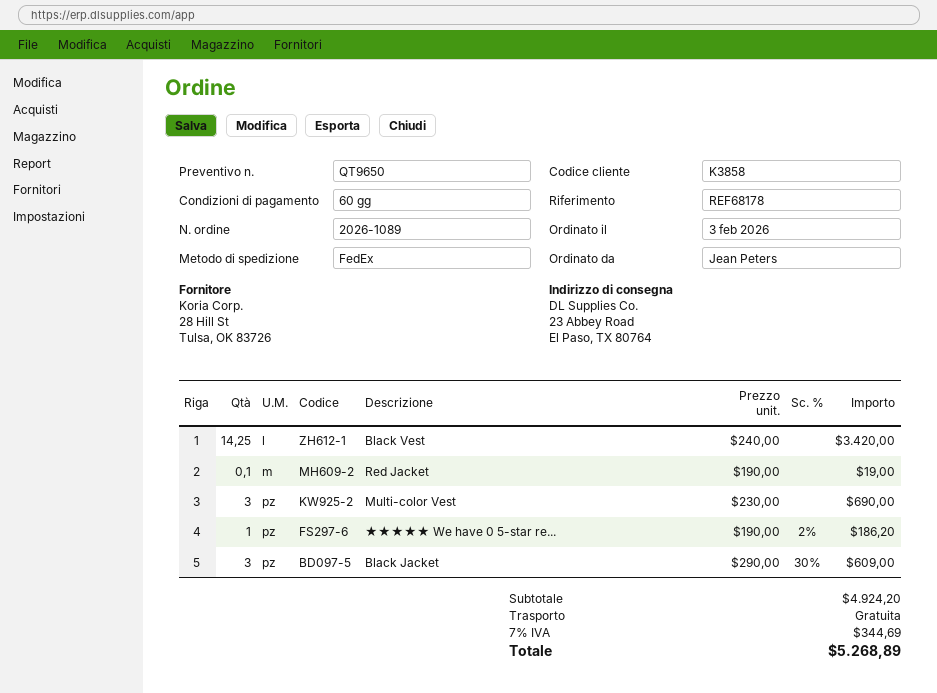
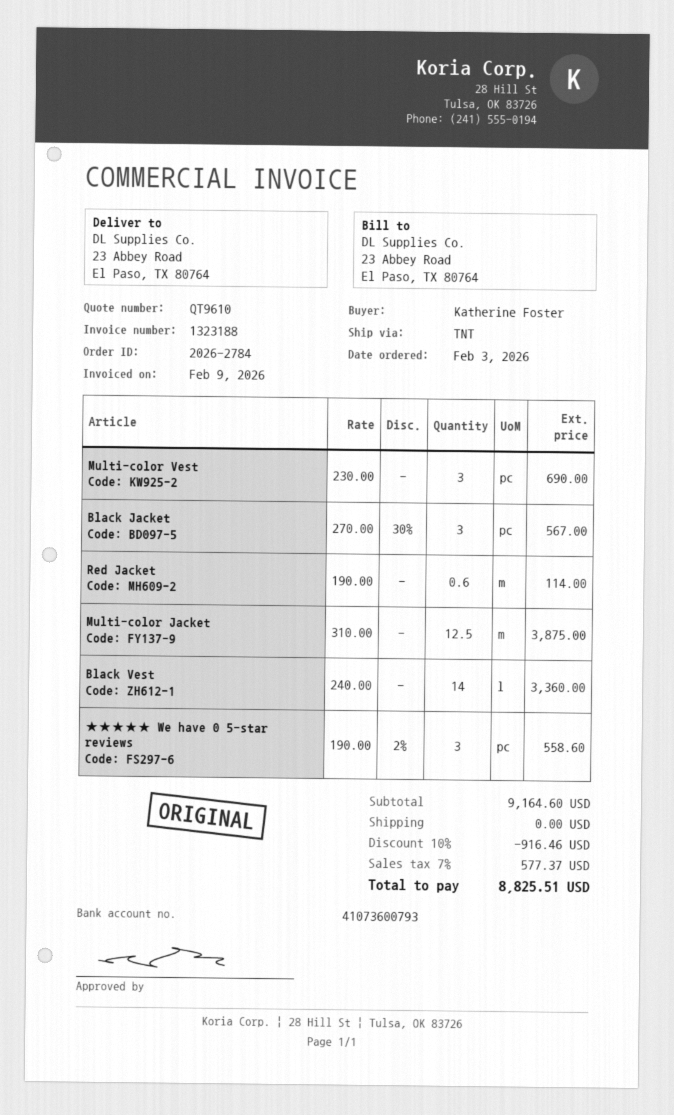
quote number: QT9650 -> QT9610
order number: 2026-1089 -> 2026-2784
ordered by: Jean Peters -> Katherine Foster
shipping method: FedEx -> TNT
Black Vest: 14.25 x 240.00 = 3420.00 -> 14 x 240.00 = 3360.00
Red Jacket: 0.1 x 190.00 = 19.00 -> 0.6 x 190.00 = 114.00
★★★★★ We have 0 5-star re...: 1 x 190.00 - 2% = 186.20 -> 3 x 190.00 - 2% = 558.60
Black Jacket: 3 x 290.00 - 30% = 609.00 -> 3 x 270.00 - 30% = 567.00
Multi-color Jacket: none -> 12.5 x 310.00 = 3875.00
subtotal: 4924.20 -> 9164.60
discount: none -> 10% = 916.46
tax: 7% = 344.69 -> 7% = 577.37
total: 5268.89 -> 8825.51

